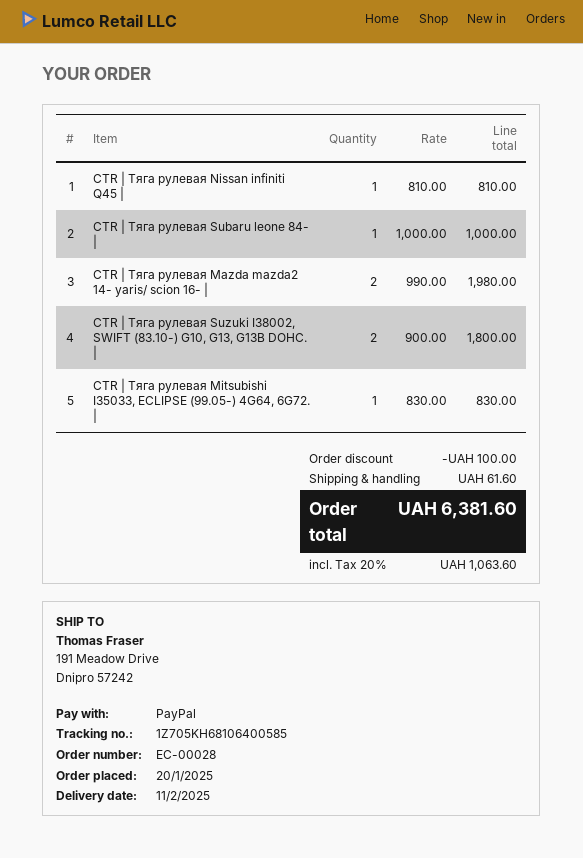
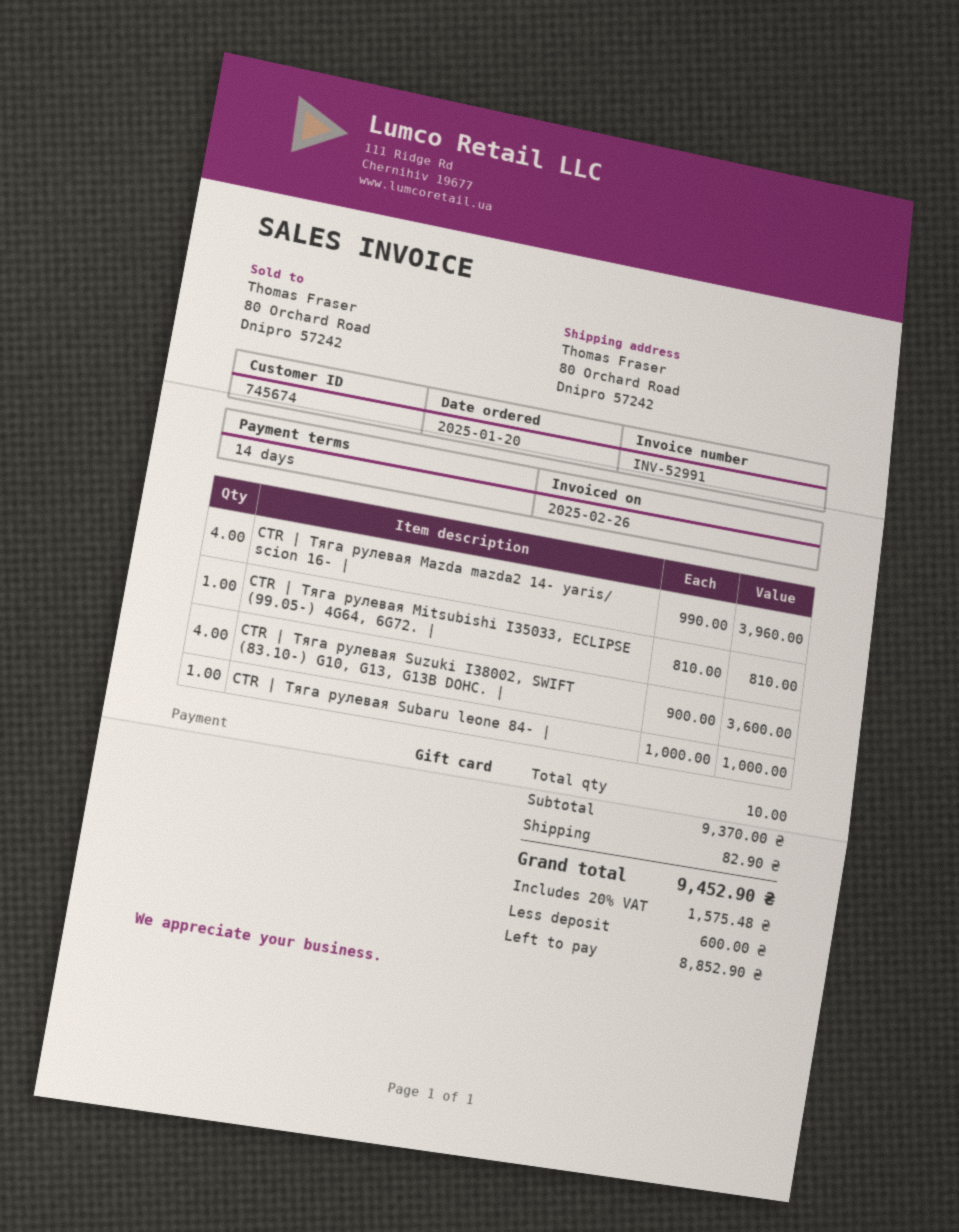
payment method: PayPal -> gift card
ship to: 191 Meadow Drive, Dnipro 57242 -> 80 Orchard Road, Dnipro 57242
CTR | Тяга рулевая Nissan infiniti Q45 |: 1 x 810.00 = 810.00 -> none
CTR | Тяга рулевая Mazda mazda2 14- yaris/ scion 16- |: 2 x 990.00 = 1980.00 -> 4 x 990.00 = 3960.00
CTR | Тяга рулевая Suzuki I38002, SWIFT (83.10-) G10, G13, G13B DOHC. |: 2 x 900.00 = 1800.00 -> 4 x 900.00 = 3600.00
CTR | Тяга рулевая Mitsubishi I35033, ECLIPSE (99.05-) 4G64, 6G72. |: 1 x 830.00 = 830.00 -> 1 x 810.00 = 810.00
discount: 100.00 -> none
shipping: 61.60 -> 82.90
tax: 20% = 1063.60 -> 20% = 1575.48
total: 6381.60 -> 9452.90

